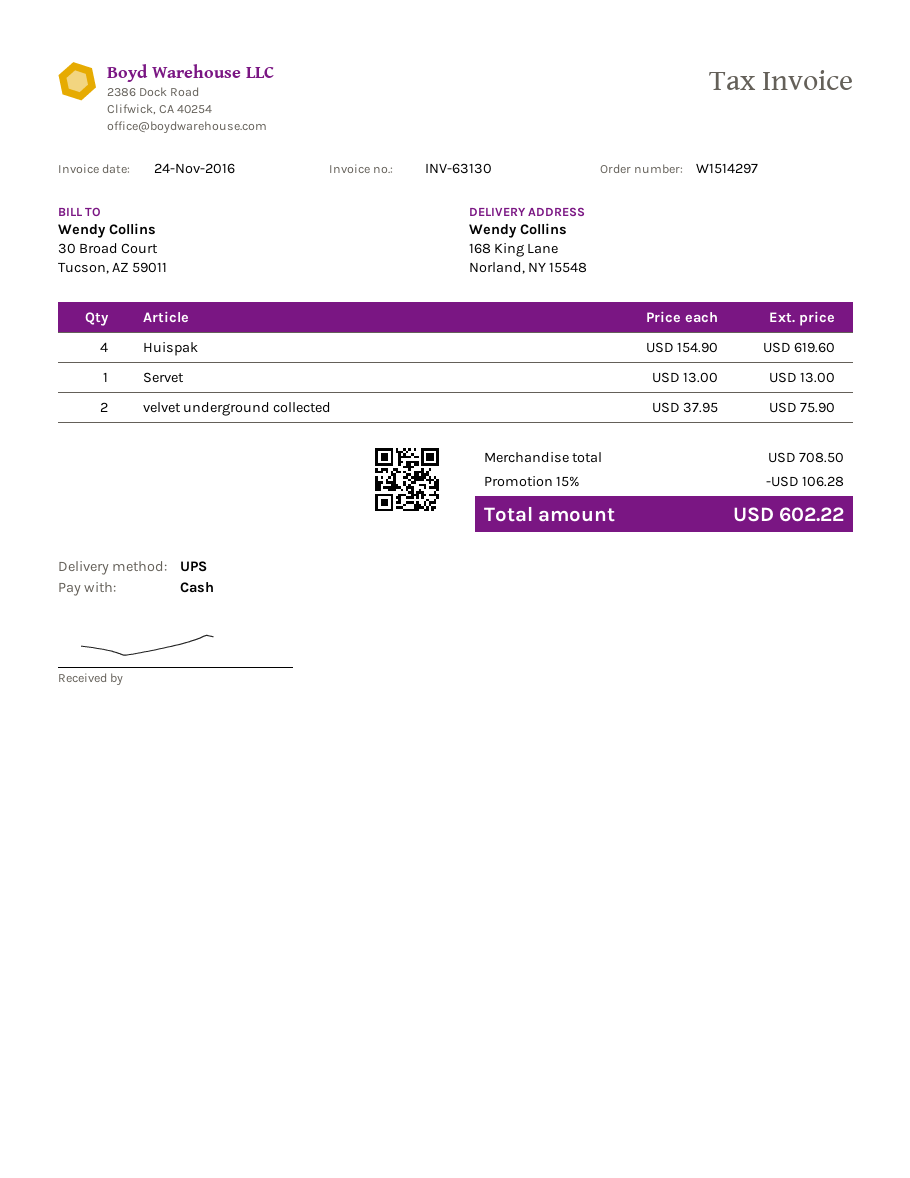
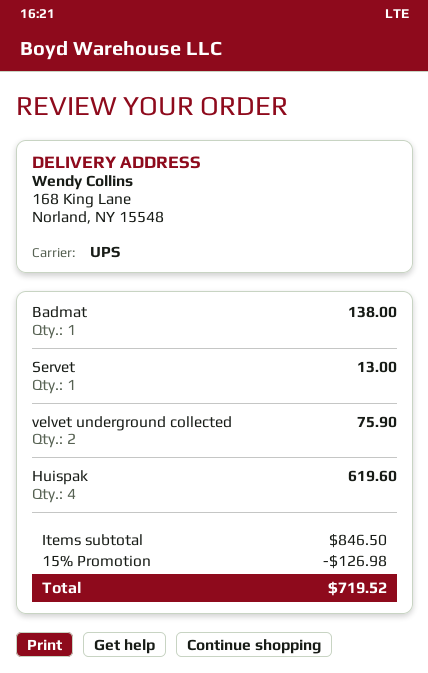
Badmat: none -> 1 for 138.00
subtotal: 708.50 -> 846.50
discount: 15% = 106.28 -> 15% = 126.98
total: 602.22 -> 719.52

